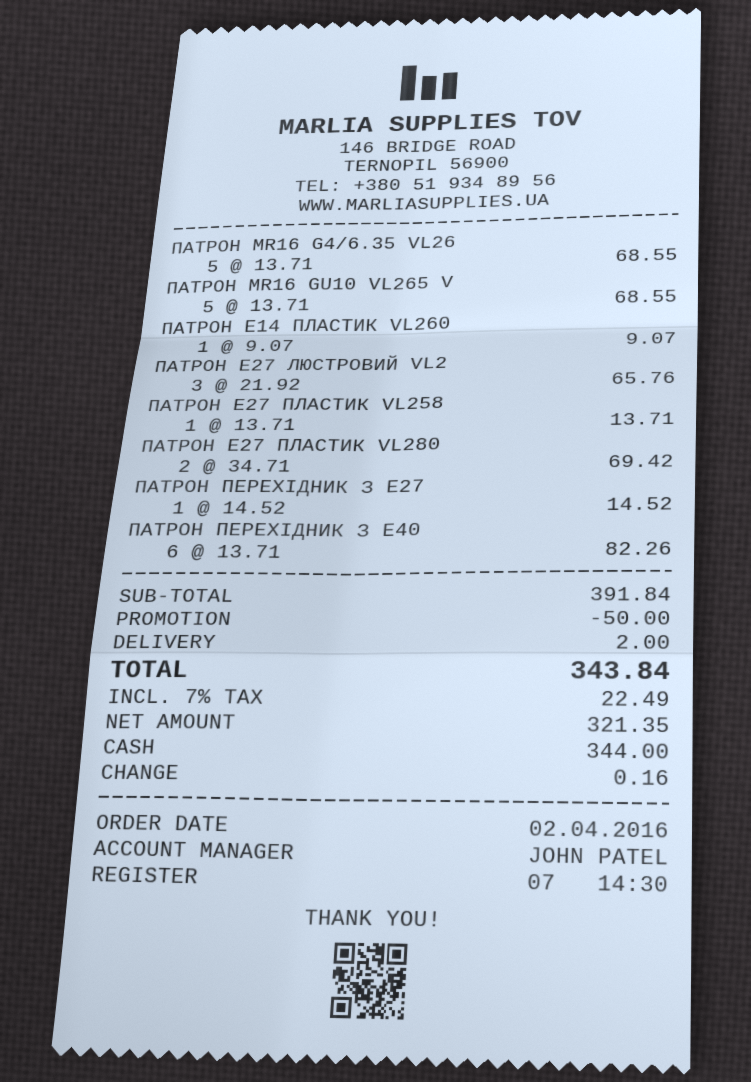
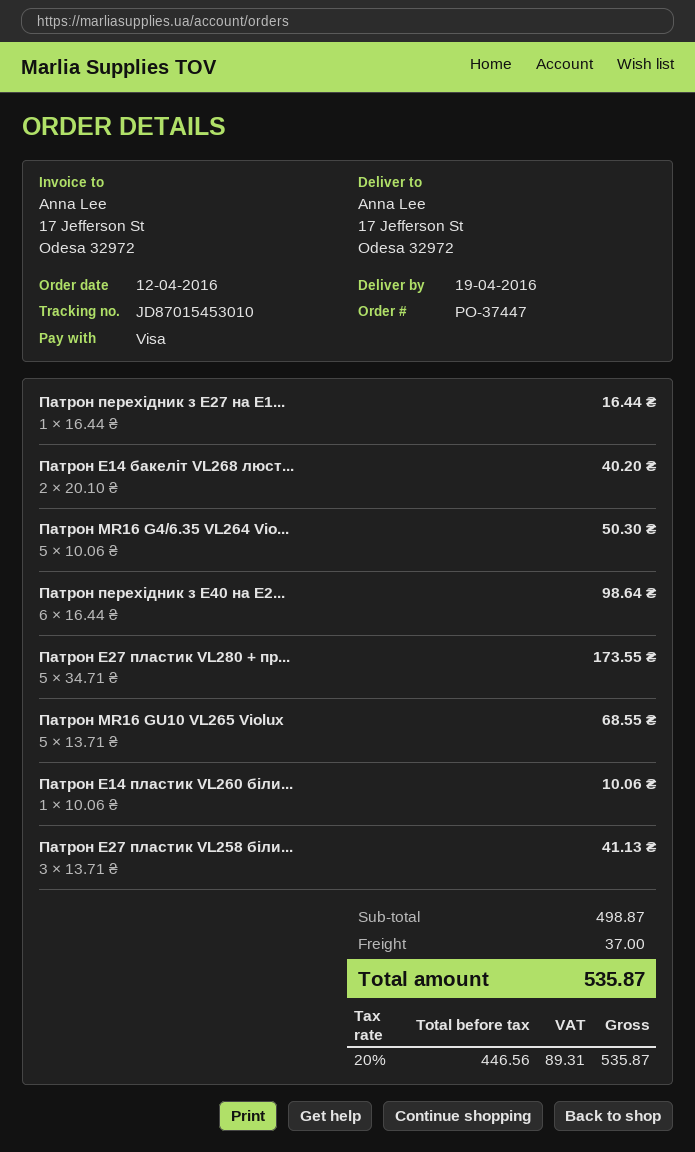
order date: 2016-04-02 -> 2016-04-12
payment method: cash -> Visa
ПАТРОН MR16 G4/6.35 VL26: 5 x 13.71 = 68.55 -> 5 x 10.06 = 50.30
ПАТРОН Е14 ПЛАСТИК VL260: 1 x 9.07 = 9.07 -> 1 x 10.06 = 10.06
ПАТРОН Е27 ЛЮСТРОВИЙ VL2: 3 x 21.92 = 65.76 -> none
ПАТРОН Е27 ПЛАСТИК VL258: 1 x 13.71 = 13.71 -> 3 x 13.71 = 41.13
ПАТРОН Е27 ПЛАСТИК VL280: 2 x 34.71 = 69.42 -> 5 x 34.71 = 173.55
ПАТРОН ПЕРЕХІДНИК З E27: 1 x 14.52 = 14.52 -> 1 x 16.44 = 16.44
ПАТРОН ПЕРЕХІДНИК З E40: 6 x 13.71 = 82.26 -> 6 x 16.44 = 98.64
Патрон Е14 бакеліт VL268 люст...: none -> 2 x 20.10 = 40.20
subtotal: 391.84 -> 498.87
discount: 50.00 -> none
shipping: 2.00 -> 37.00
net: 321.35 -> 446.56
tax: 7% = 22.49 -> 20% = 89.31
total: 343.84 -> 535.87

